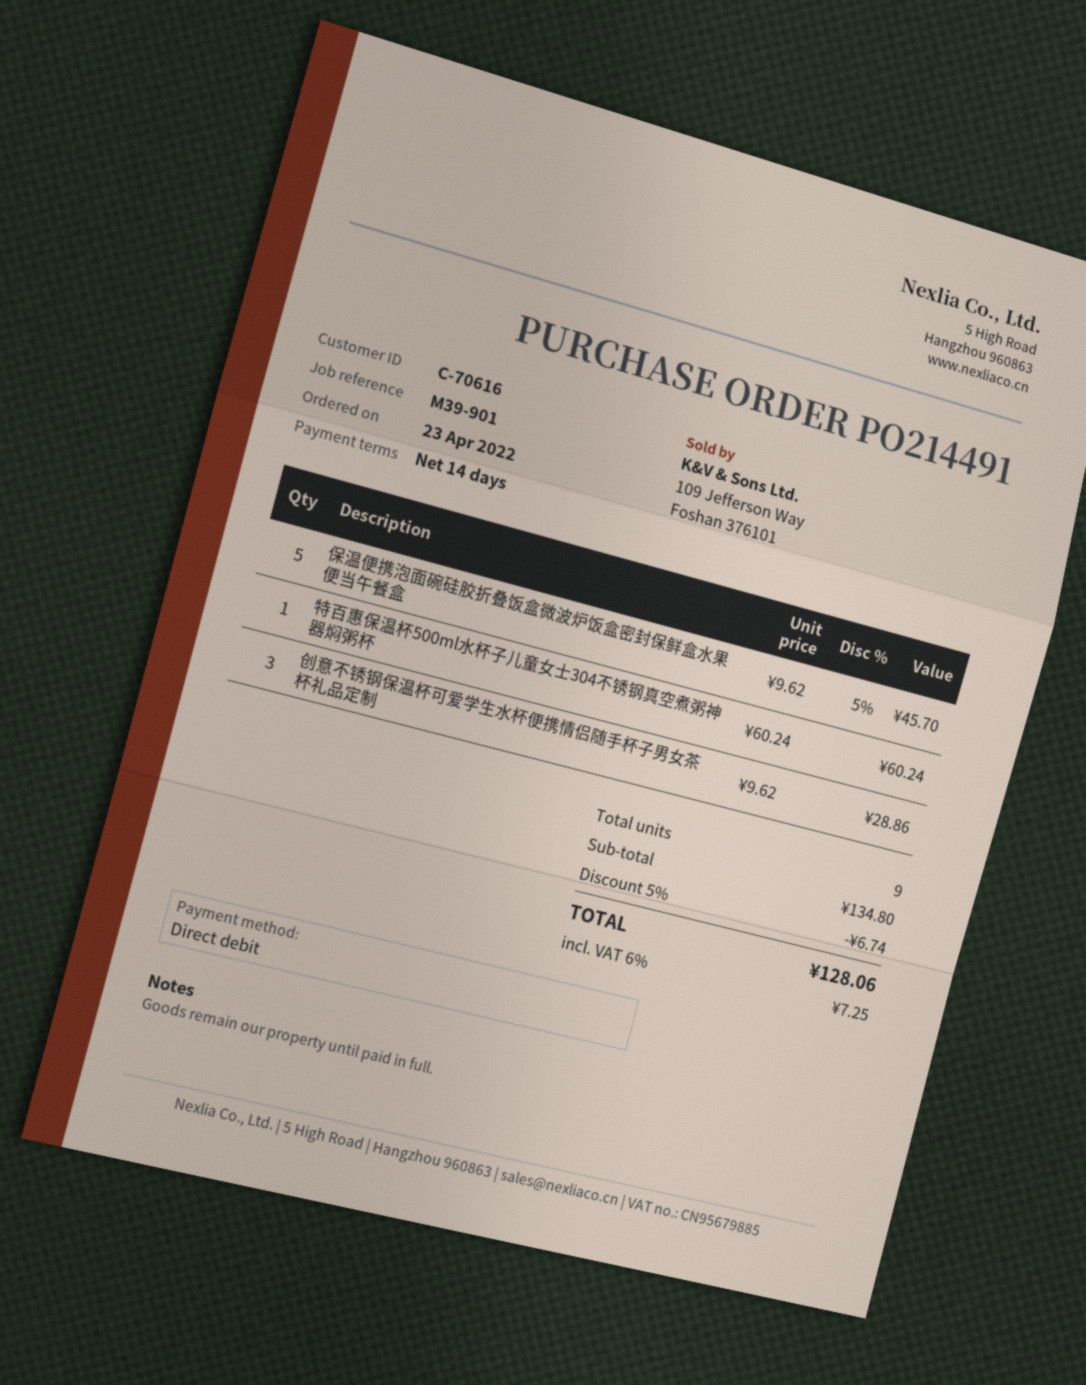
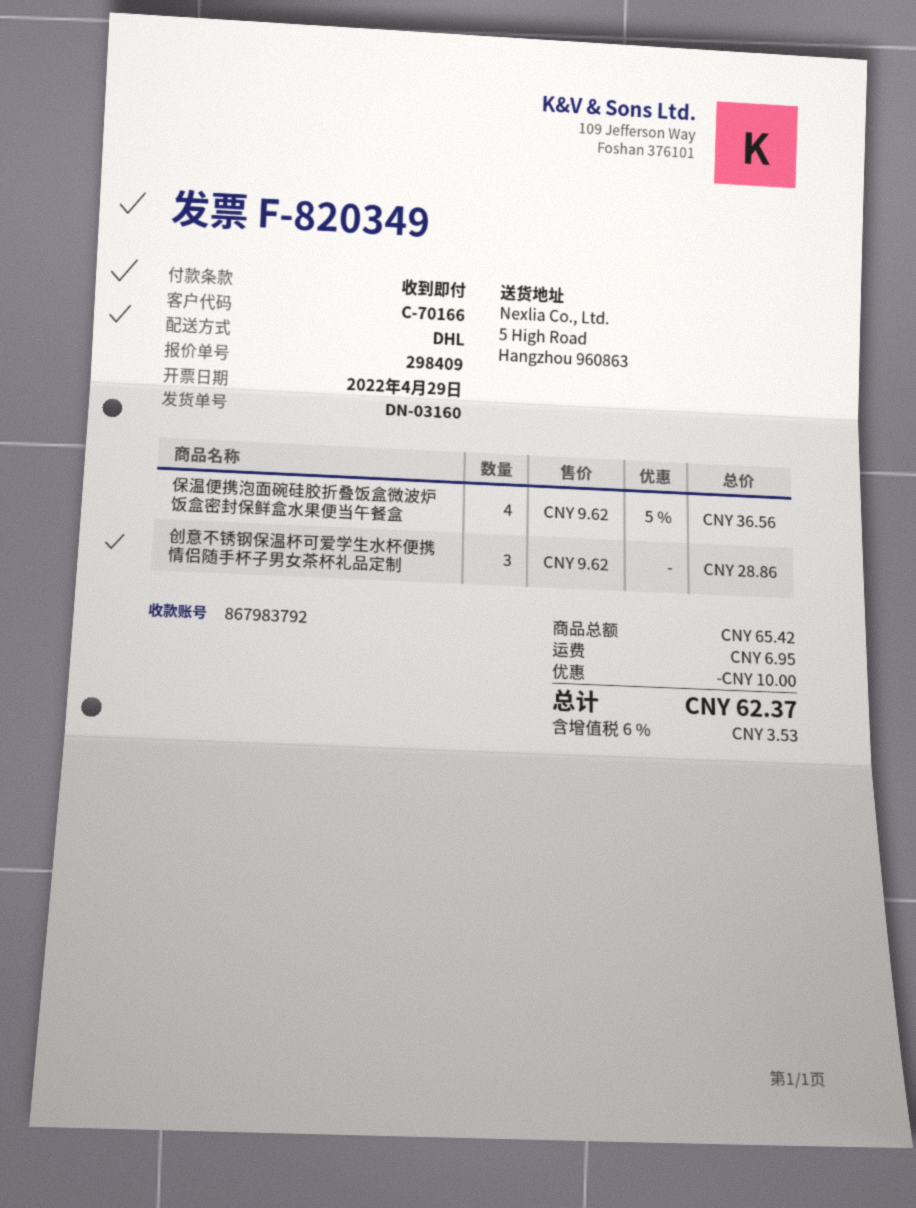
payment terms: 14 days -> on receipt
customer number: C-70616 -> C-70166
保温便携泡面碗硅胶折叠饭盒微波炉饭盒密封保鲜盒水果便当午餐盒: 5 x 9.62 - 5% = 45.70 -> 4 x 9.62 - 5% = 36.56
特百惠保温杯500ml水杯子儿童女士304不锈钢真空煮粥神器焖粥杯: 1 x 60.24 = 60.24 -> none
subtotal: 134.80 -> 65.42
discount: 6.74 -> 10.00
shipping: none -> 6.95
tax: 6% = 7.25 -> 6% = 3.53
total: 128.06 -> 62.37

